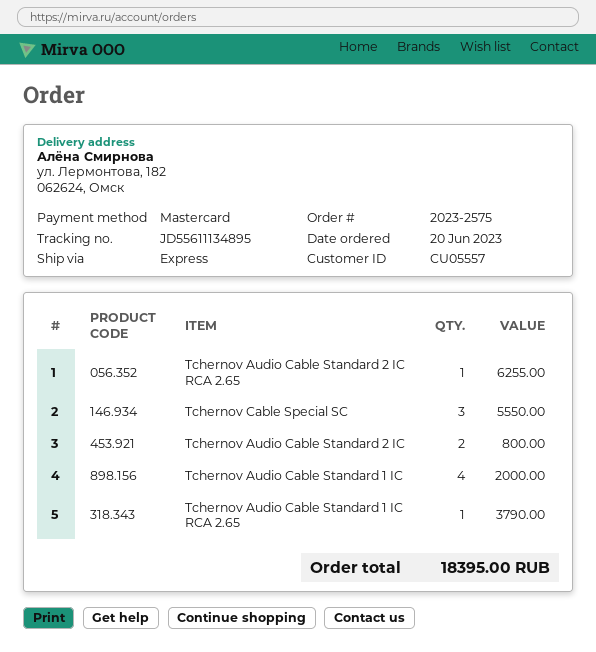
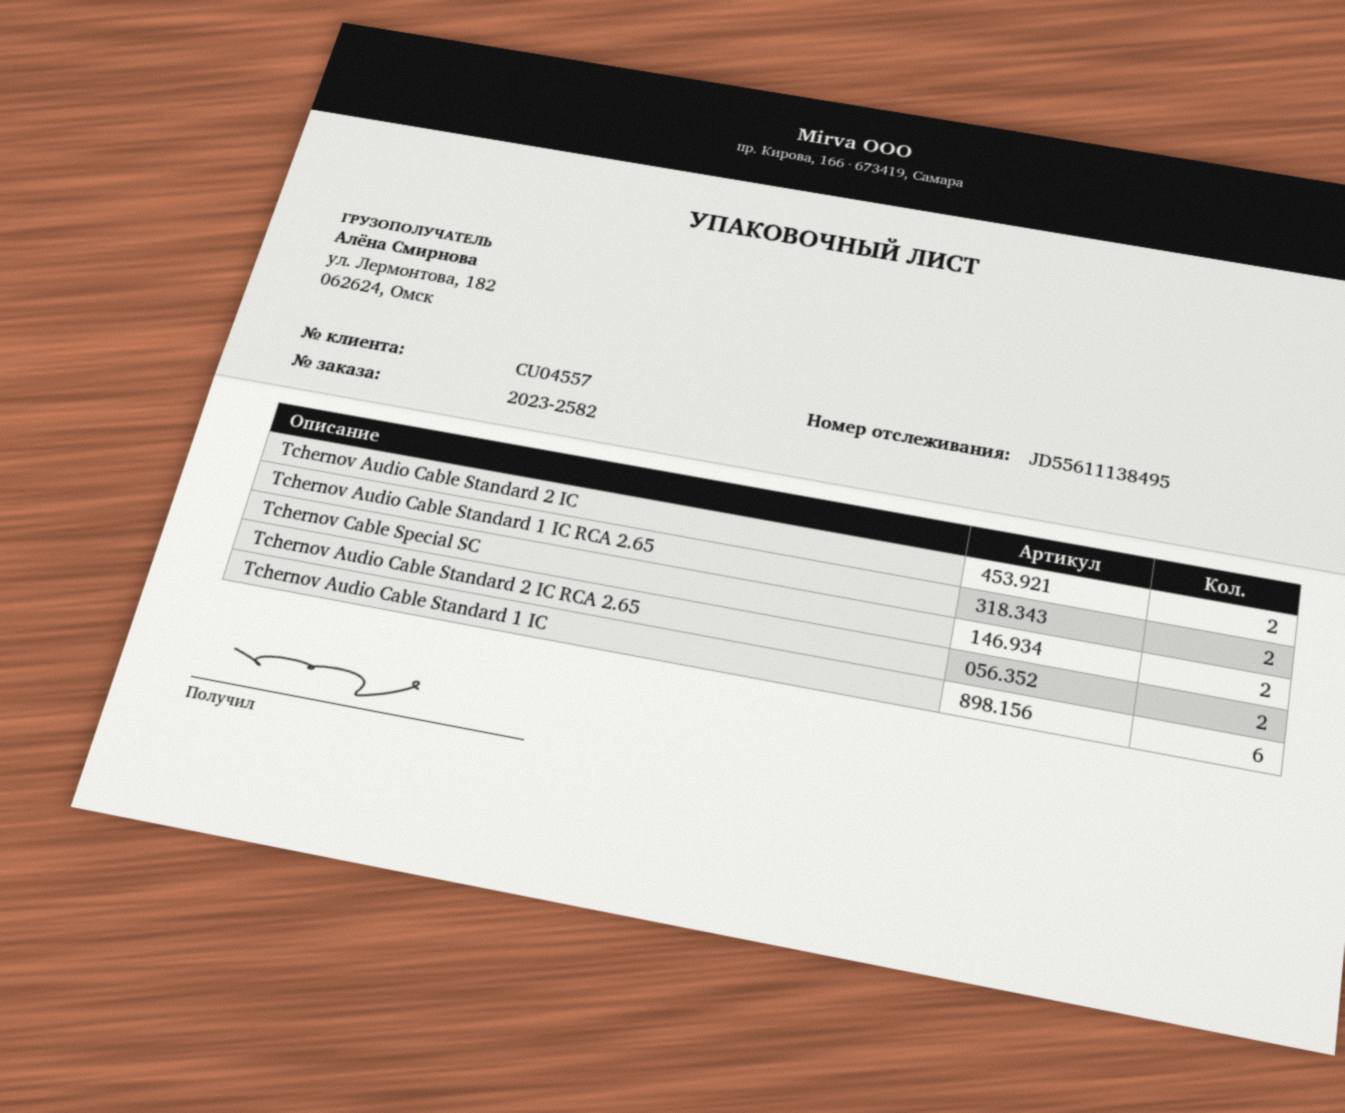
order number: 2023-2575 -> 2023-2582
customer number: CU05557 -> CU04557
tracking number: JD55611134895 -> JD55611138495
Tchernov Audio Cable Standard 2 IC RCA 2.65: 1 -> 2
Tchernov Cable Special SC: 3 -> 2
Tchernov Audio Cable Standard 1 IC: 4 -> 6
Tchernov Audio Cable Standard 1 IC RCA 2.65: 1 -> 2

